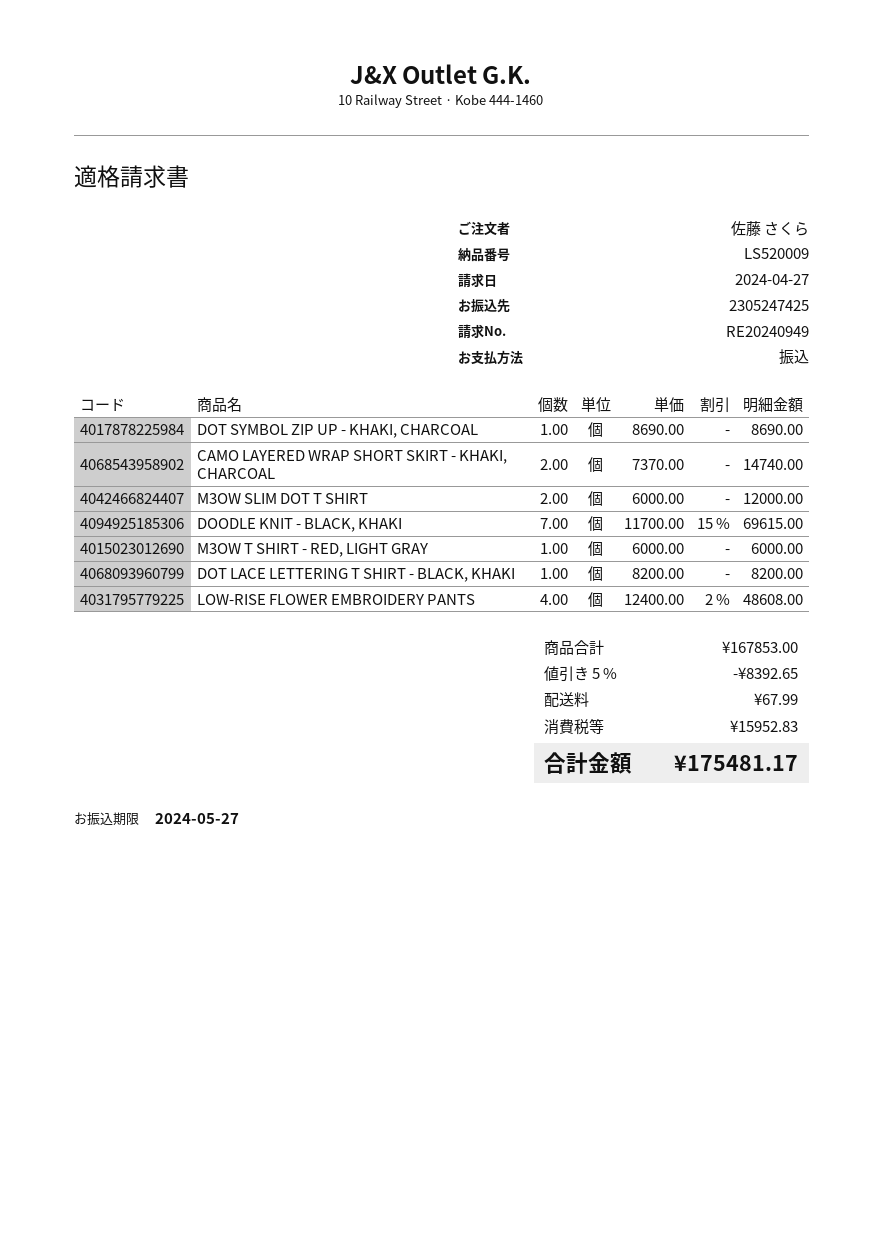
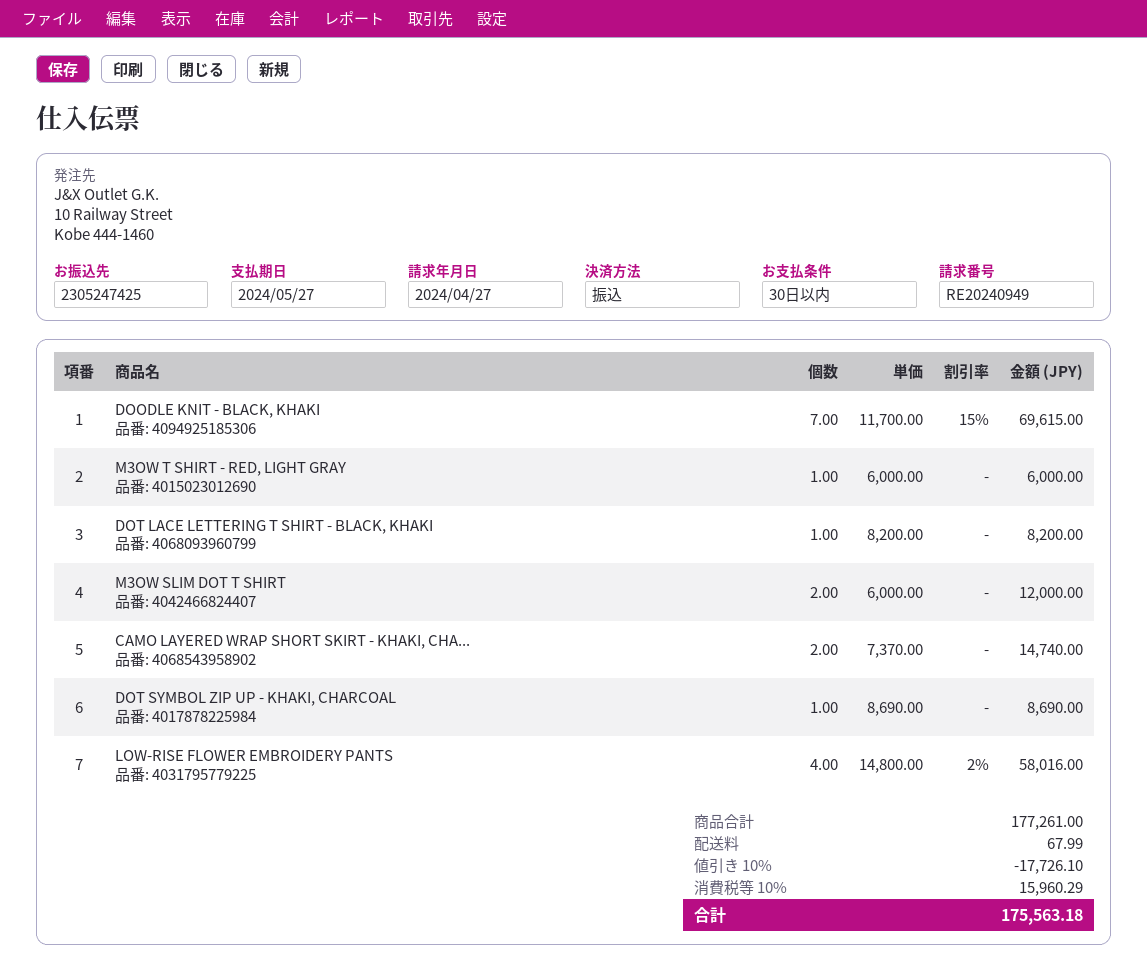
LOW-RISE FLOWER EMBROIDERY PANTS: 4 x 12400.00 - 2% = 48608.00 -> 4 x 14800.00 - 2% = 58016.00
subtotal: 167853.00 -> 177261.00
discount: 5% = 8392.65 -> 10% = 17726.10
tax: 15952.83 -> 15960.29
total: 175481.17 -> 175563.18

